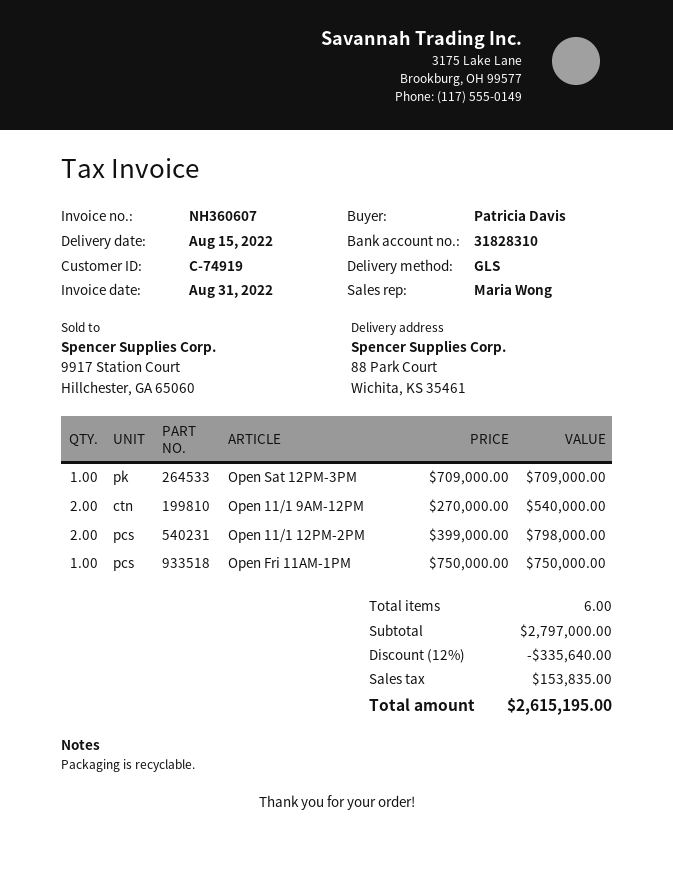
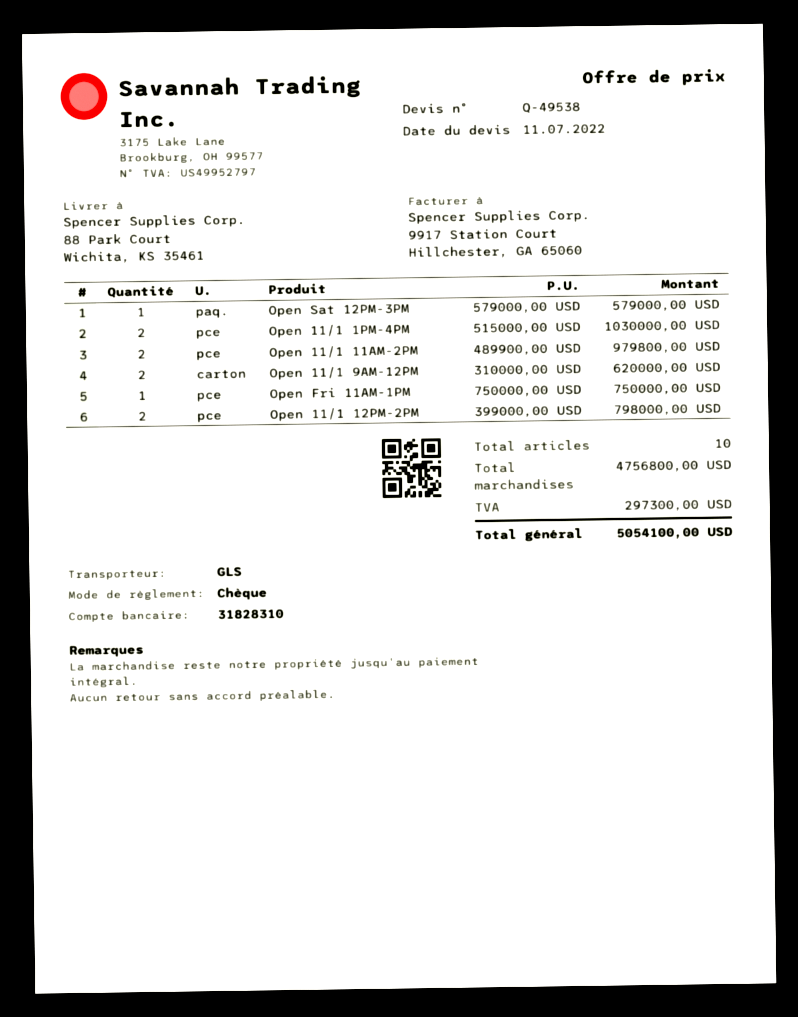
Open Sat 12PM-3PM: 1 x 709000.00 = 709000.00 -> 1 x 579000.00 = 579000.00
Open 11/1 9AM-12PM: 2 x 270000.00 = 540000.00 -> 2 x 310000.00 = 620000.00
Open 11/1 1PM-4PM: none -> 2 x 515000.00 = 1030000.00
Open 11/1 11AM-2PM: none -> 2 x 489900.00 = 979800.00
total quantity: 6 -> 10
subtotal: 2797000.00 -> 4756800.00
discount: 12% = 335640.00 -> none
tax: 153835.00 -> 297300.00
total: 2615195.00 -> 5054100.00

